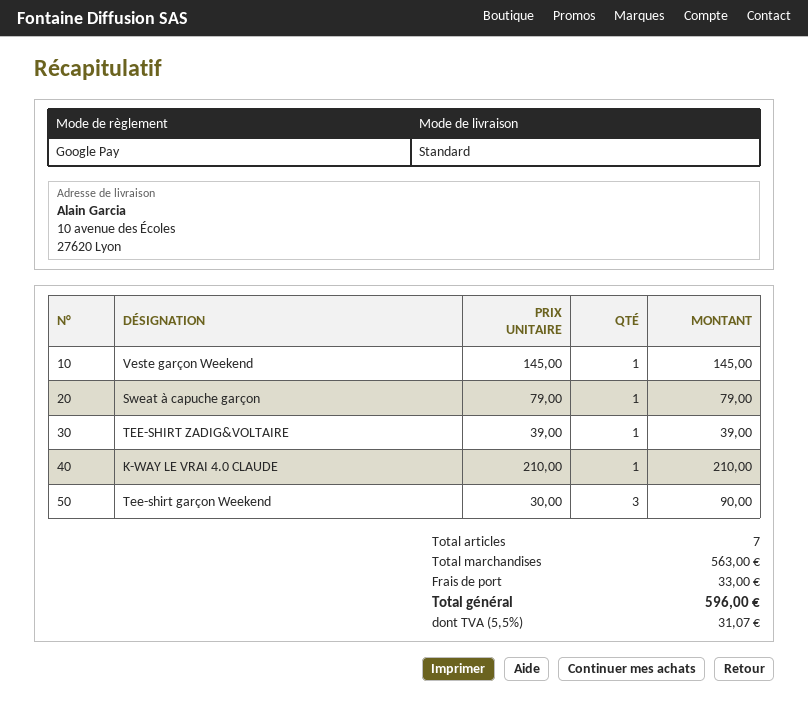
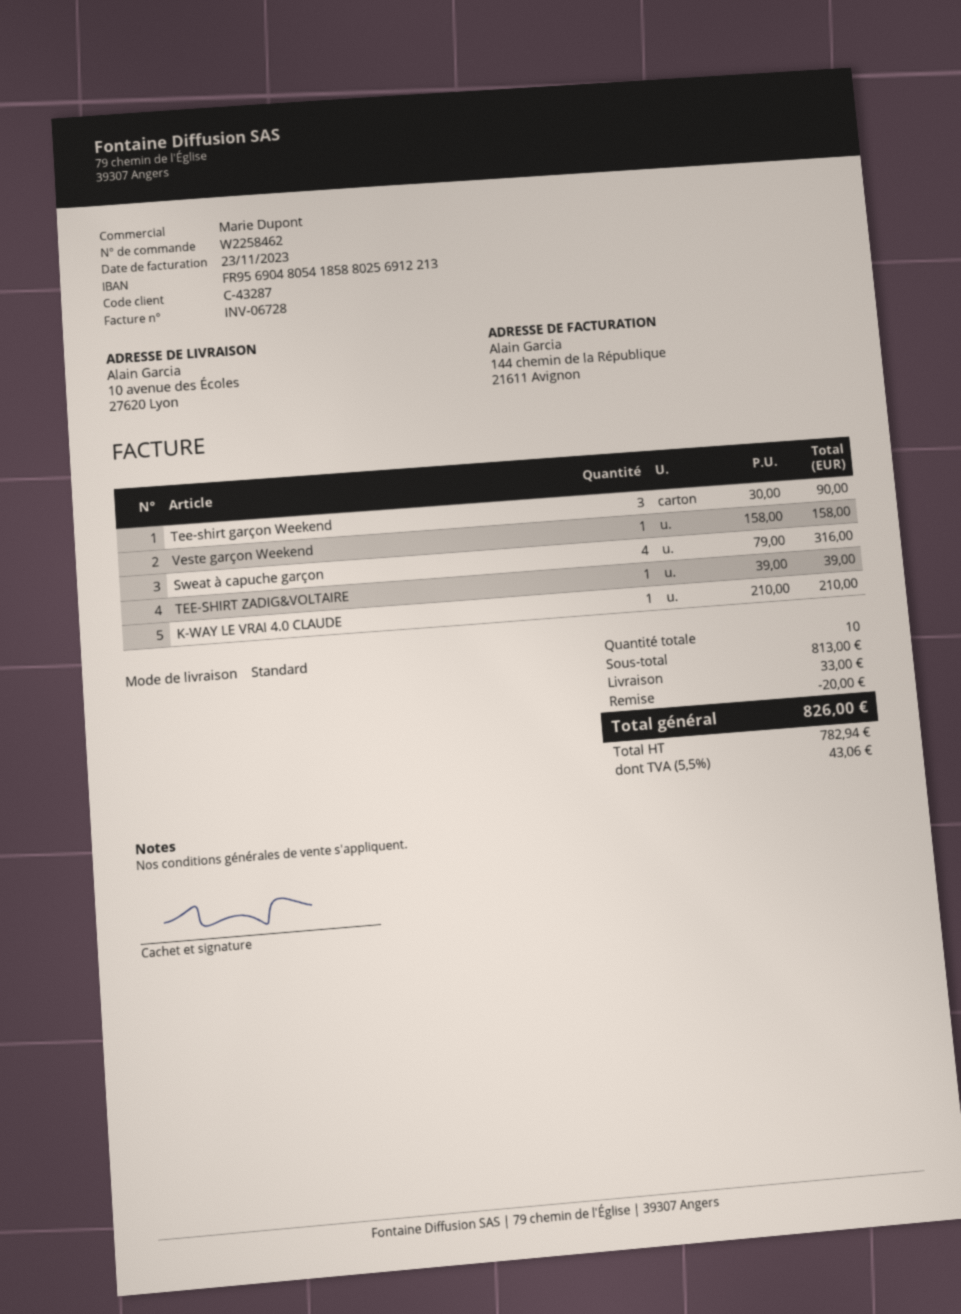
Veste garçon Weekend: 1 x 145.00 = 145.00 -> 1 x 158.00 = 158.00
Sweat à capuche garçon: 1 x 79.00 = 79.00 -> 4 x 79.00 = 316.00
total quantity: 7 -> 10
subtotal: 563.00 -> 813.00
discount: none -> 20.00
tax: 5.5% = 31.07 -> 5.5% = 43.06
total: 596.00 -> 826.00

